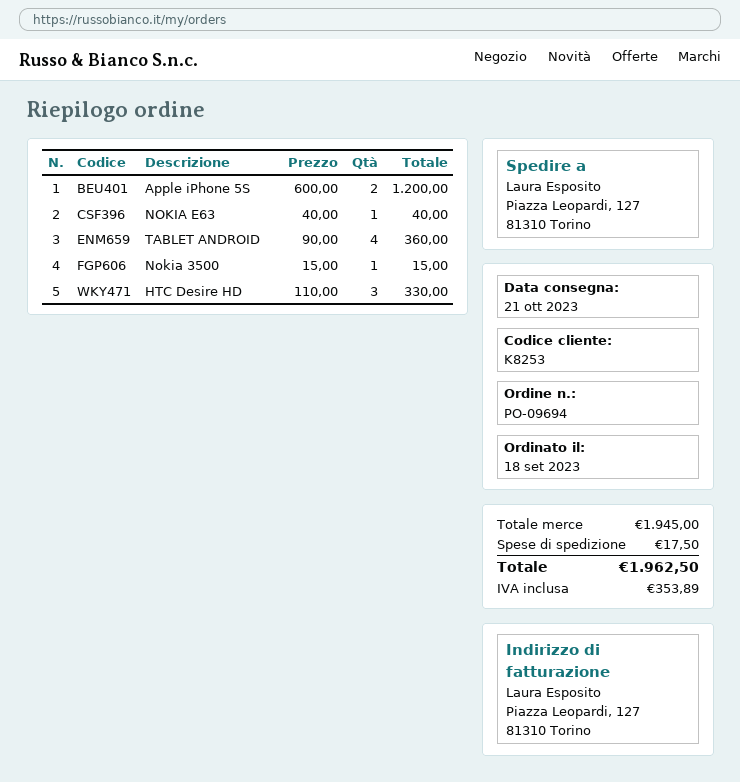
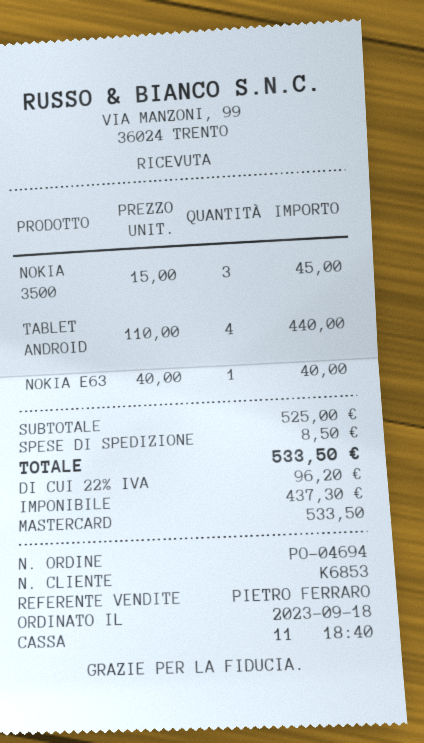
order number: PO-09694 -> PO-04694
customer number: K8253 -> K6853
Apple iPhone 5S: 2 x 600.00 = 1200.00 -> none
TABLET ANDROID: 4 x 90.00 = 360.00 -> 4 x 110.00 = 440.00
Nokia 3500: 1 x 15.00 = 15.00 -> 3 x 15.00 = 45.00
HTC Desire HD: 3 x 110.00 = 330.00 -> none
subtotal: 1945.00 -> 525.00
shipping: 17.50 -> 8.50
tax: 353.89 -> 96.20
total: 1962.50 -> 533.50

